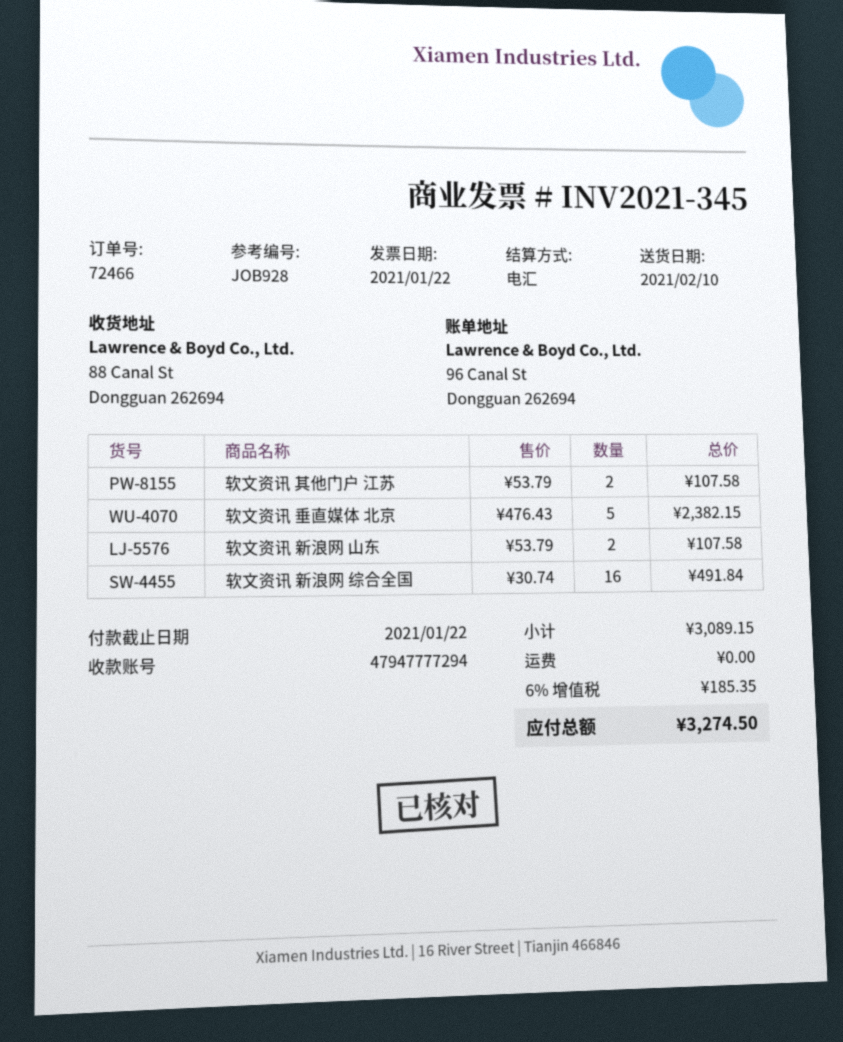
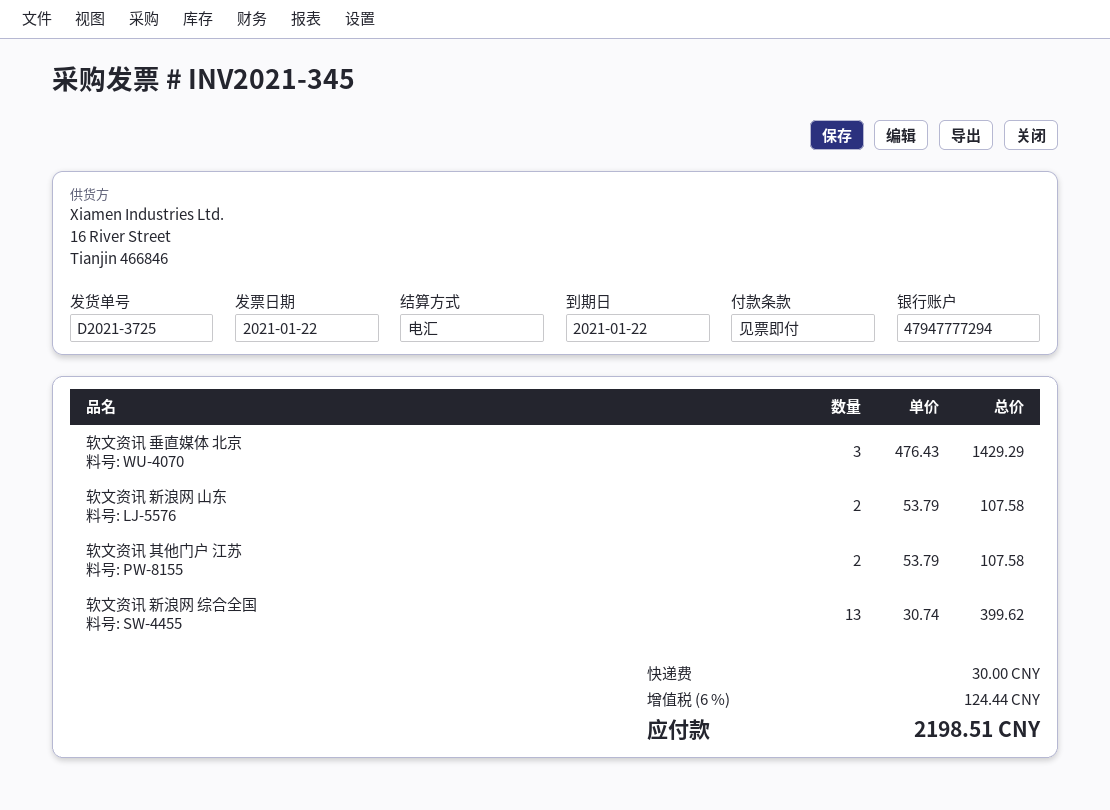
软文资讯 垂直媒体 北京: 5 x 476.43 = 2382.15 -> 3 x 476.43 = 1429.29
软文资讯 新浪网 综合全国: 16 x 30.74 = 491.84 -> 13 x 30.74 = 399.62
shipping: 0.00 -> 30.00
tax: 6% = 185.35 -> 6% = 124.44
total: 3274.50 -> 2198.51

